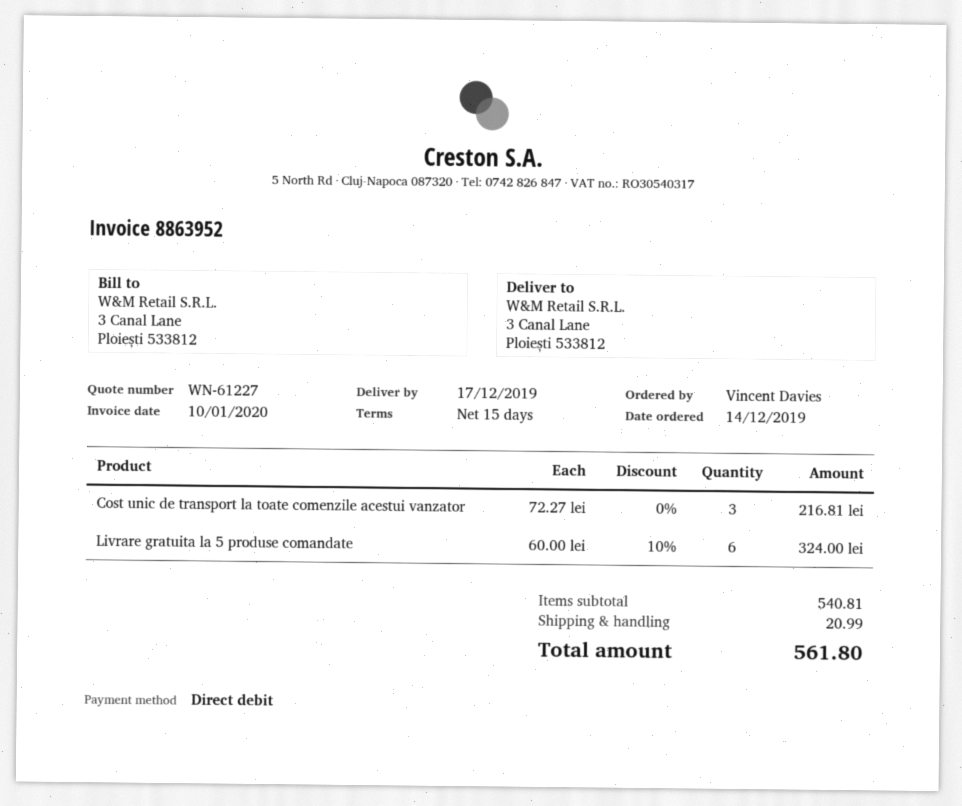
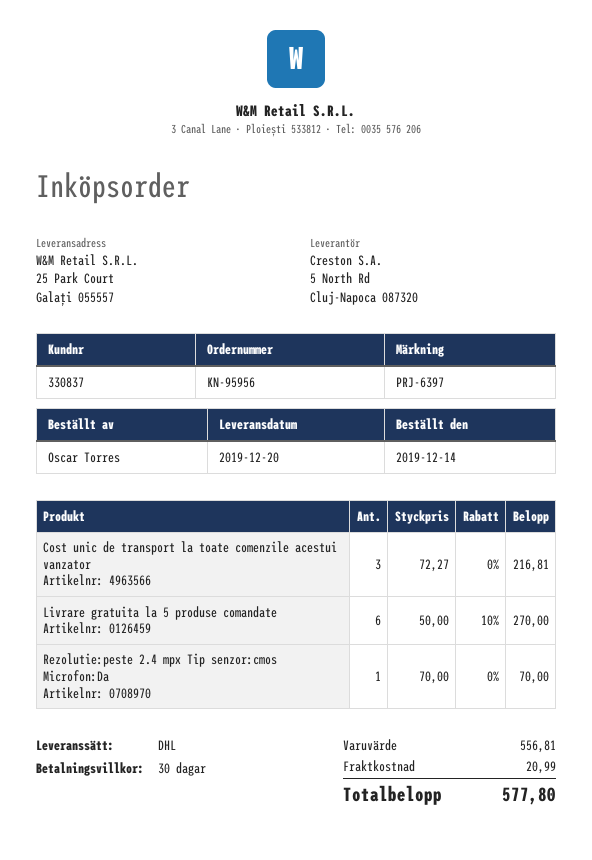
delivery date: 2019-12-17 -> 2019-12-20
payment terms: 15 days -> 30 days
ordered by: Vincent Davies -> Oscar Torres
ship to: 3 Canal Lane, Ploiești 533812 -> 25 Park Court, Galați 055557
Livrare gratuita la 5 produse comandate: 6 x 60.00 - 10% = 324.00 -> 6 x 50.00 - 10% = 270.00
Rezolutie:peste 2.4 mpx Tip senzor:cmos Microfon:Da: none -> 1 x 70.00 = 70.00
subtotal: 540.81 -> 556.81
total: 561.80 -> 577.80

